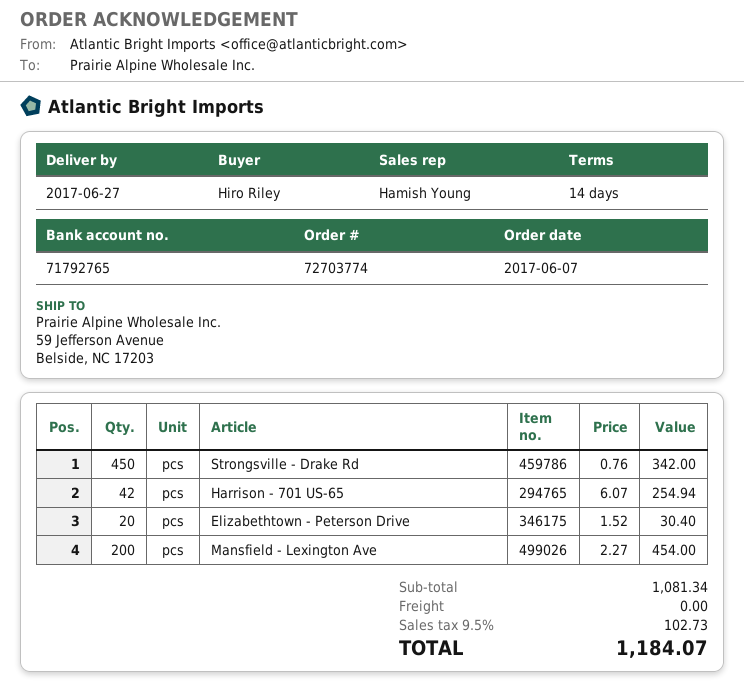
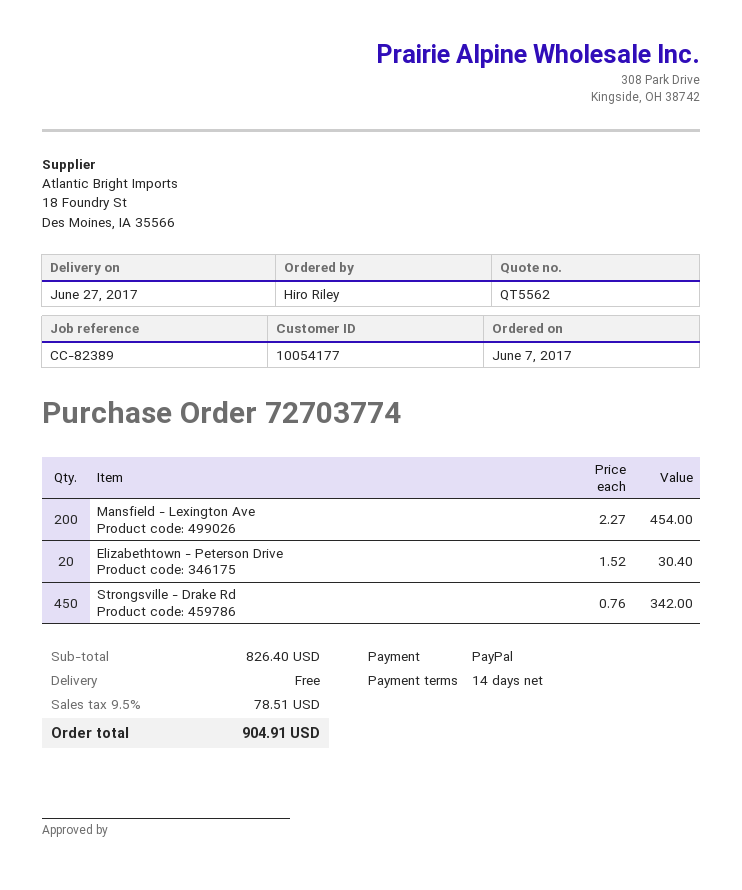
Harrison - 701 US-65: 42 x 6.07 = 254.94 -> none
subtotal: 1081.34 -> 826.40
tax: 9.5% = 102.73 -> 9.5% = 78.51
total: 1184.07 -> 904.91

